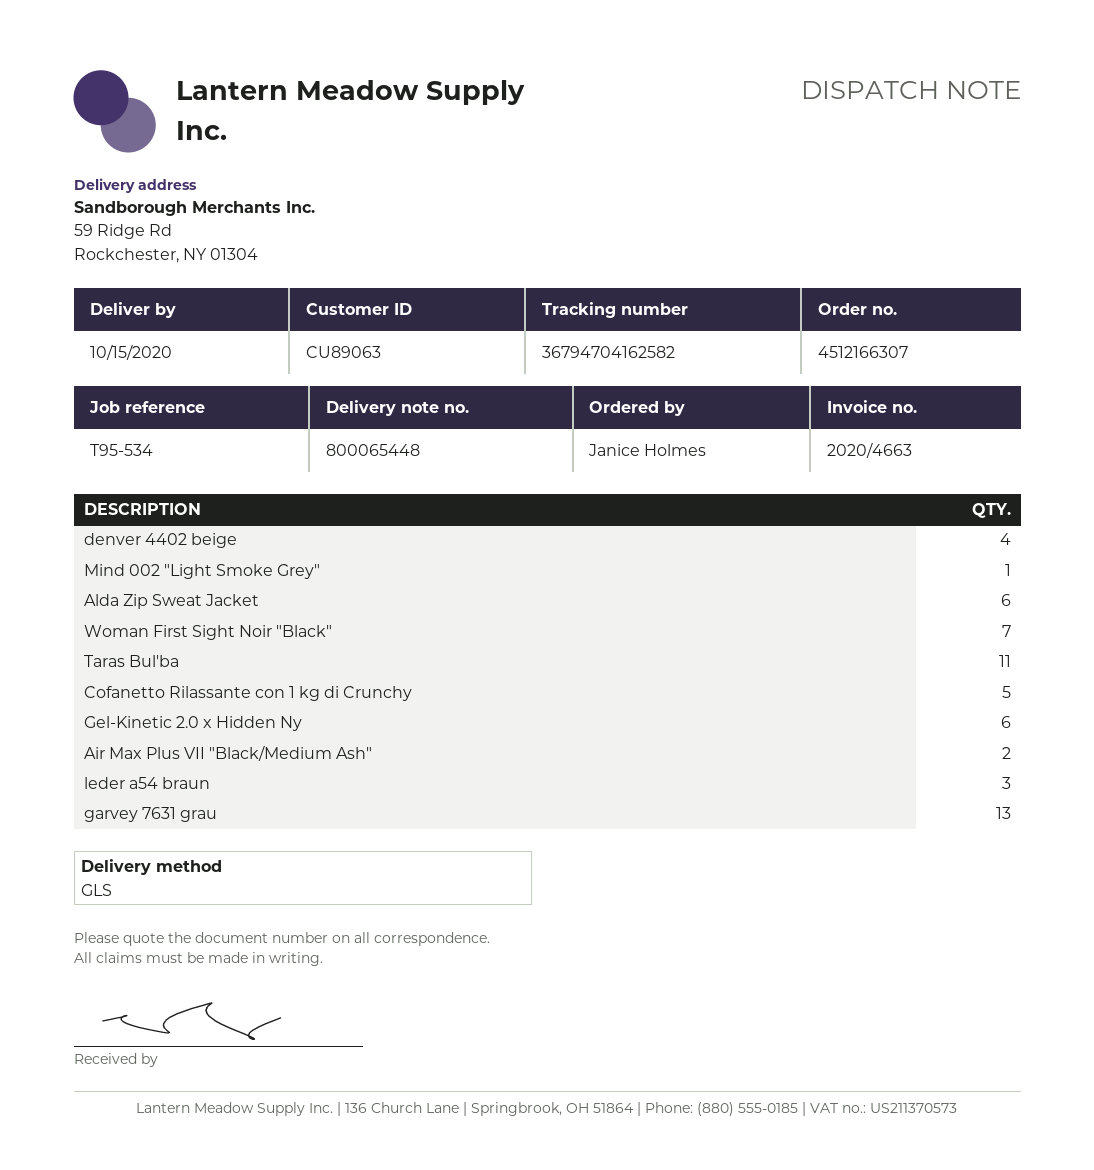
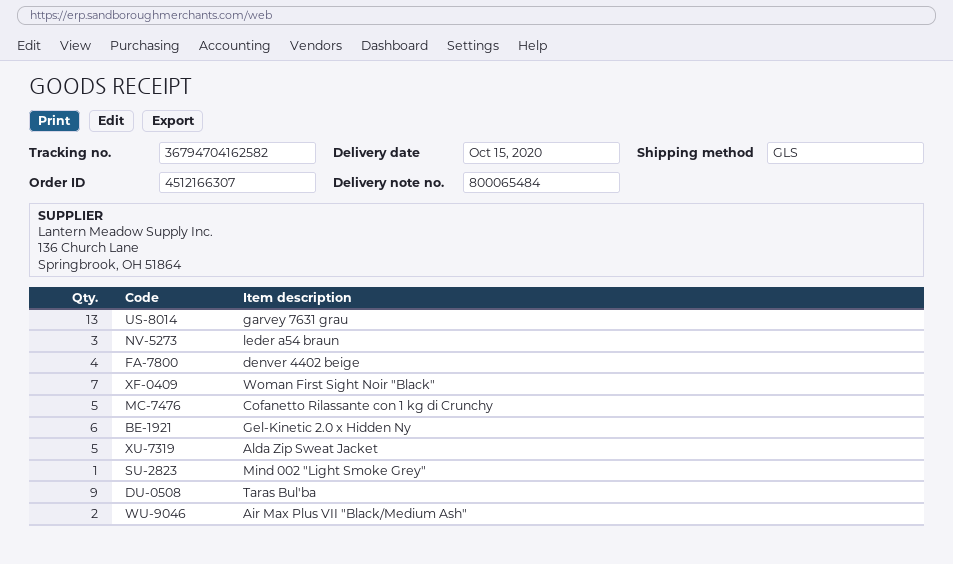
delivery note number: 800065448 -> 800065484
Alda Zip Sweat Jacket: 6 -> 5
Taras Bul'ba: 11 -> 9

